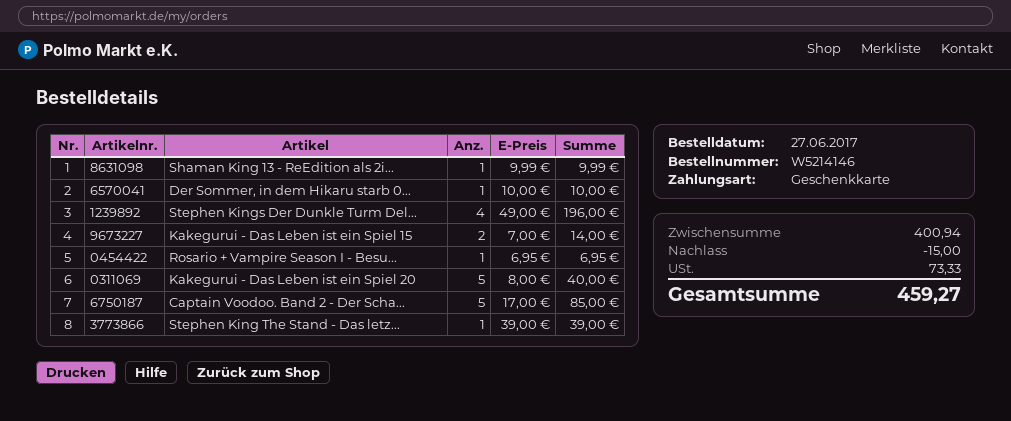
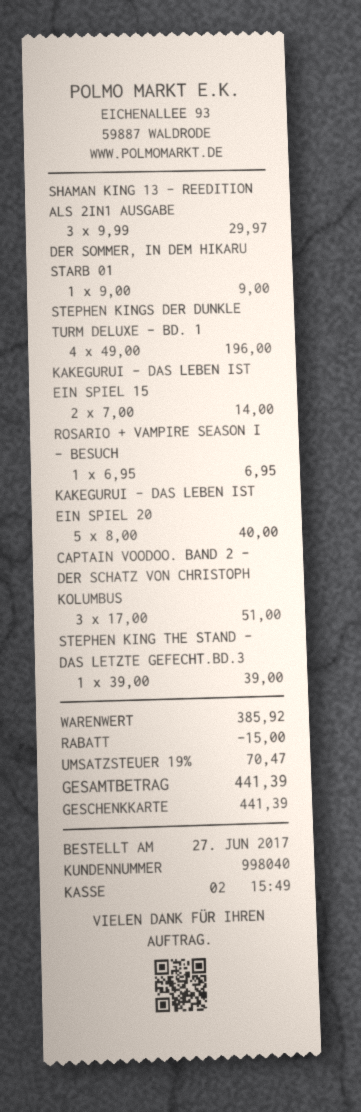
Shaman King 13 - ReEdition als 2i...: 1 x 9.99 = 9.99 -> 3 x 9.99 = 29.97
Der Sommer, in dem Hikaru starb 0...: 1 x 10.00 = 10.00 -> 1 x 9.00 = 9.00
Captain Voodoo. Band 2 - Der Scha...: 5 x 17.00 = 85.00 -> 3 x 17.00 = 51.00
subtotal: 400.94 -> 385.92
tax: 73.33 -> 70.47
total: 459.27 -> 441.39

